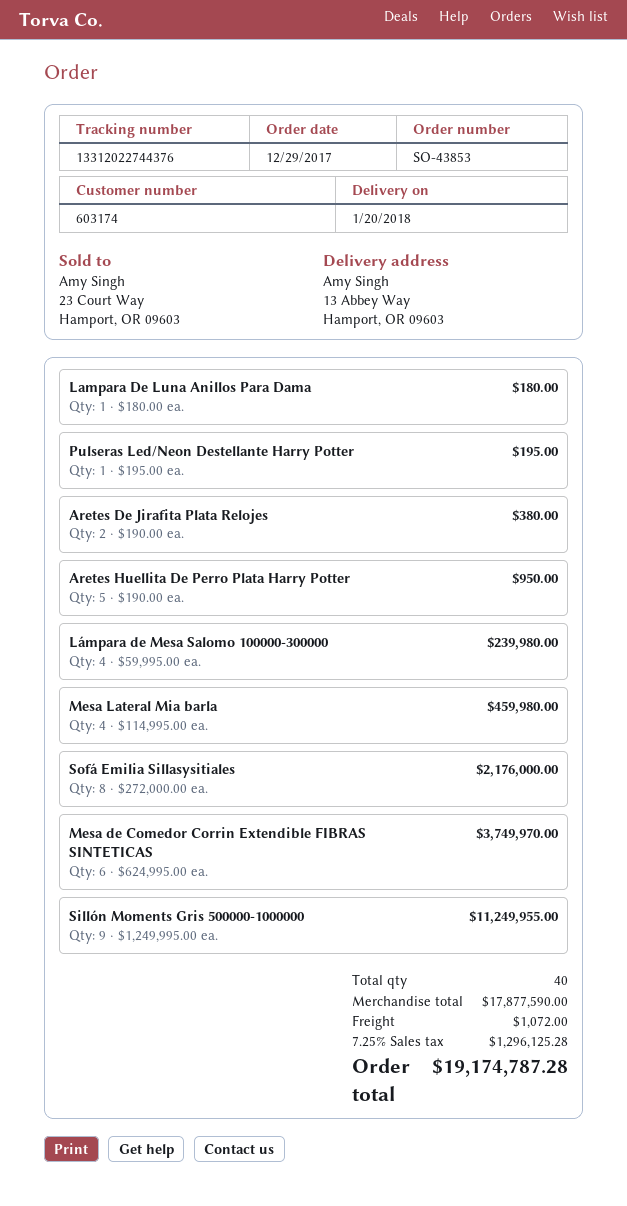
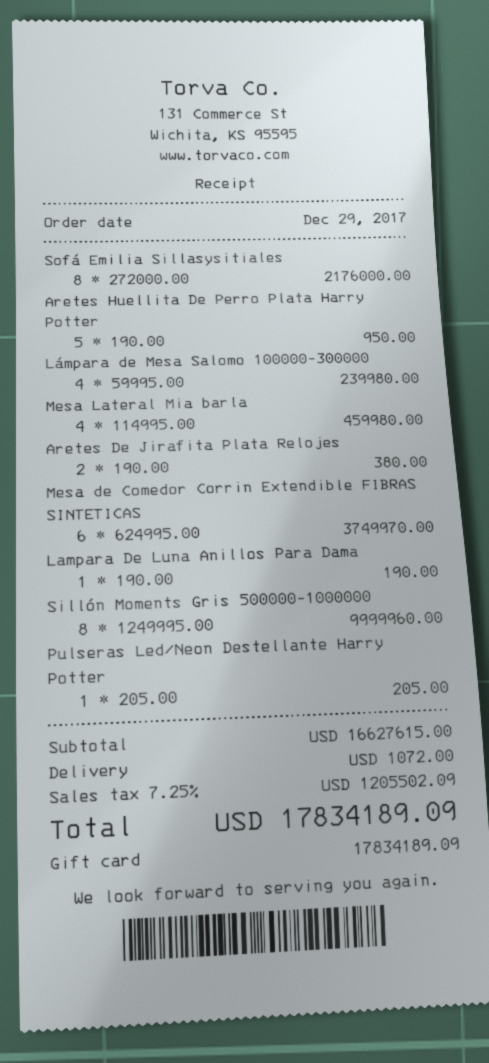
Lampara De Luna Anillos Para Dama: 1 x 180.00 = 180.00 -> 1 x 190.00 = 190.00
Pulseras Led/Neon Destellante Harry Potter: 1 x 195.00 = 195.00 -> 1 x 205.00 = 205.00
Sillón Moments Gris 500000-1000000: 9 x 1249995.00 = 11249955.00 -> 8 x 1249995.00 = 9999960.00
subtotal: 17877590.00 -> 16627615.00
tax: 7.25% = 1296125.28 -> 7.25% = 1205502.09
total: 19174787.28 -> 17834189.09

